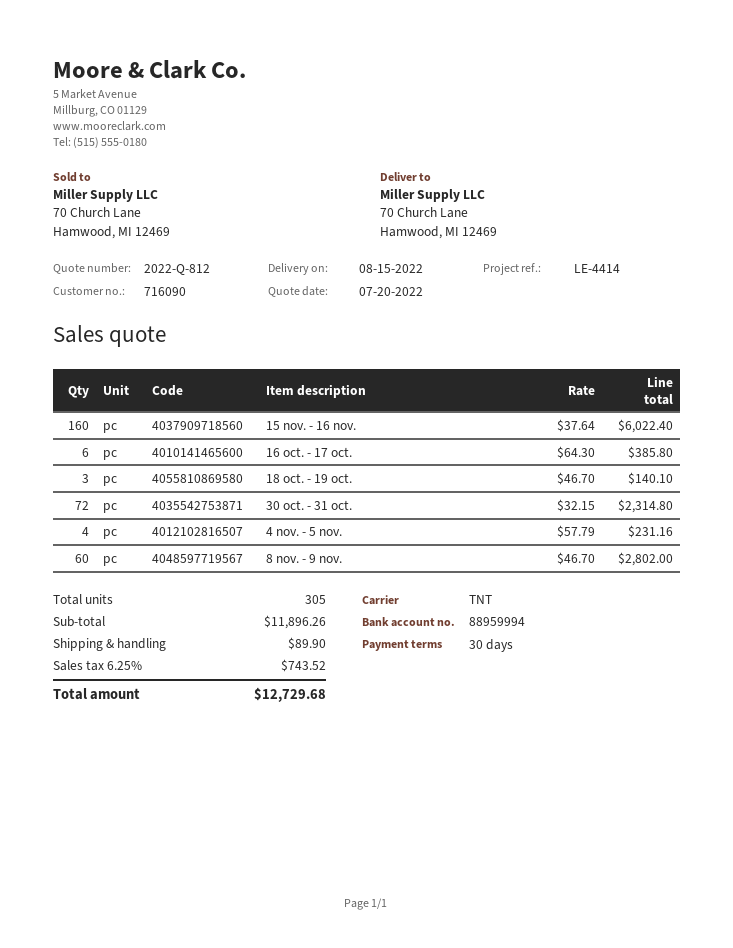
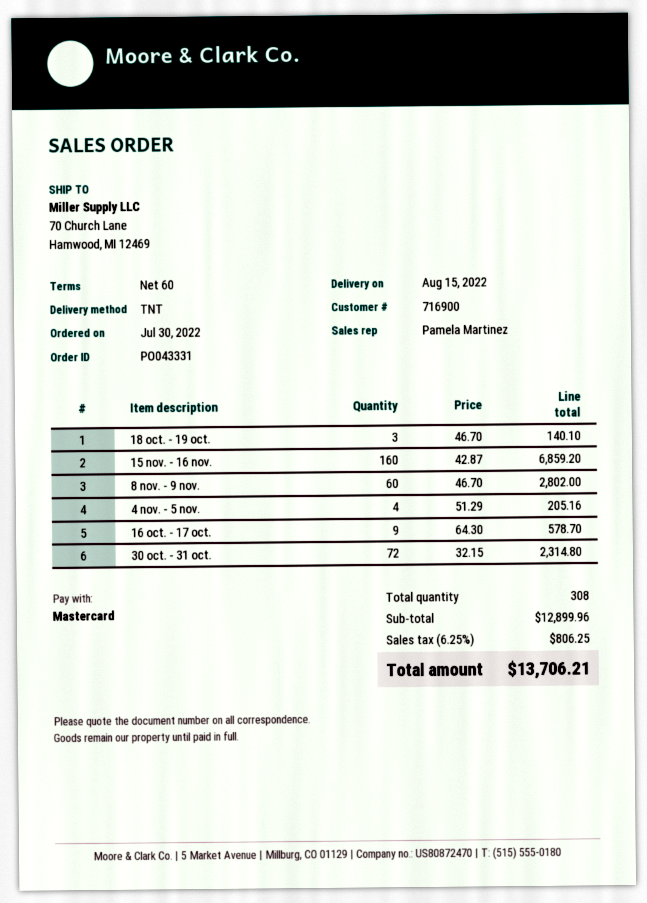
payment terms: 30 days -> 60 days
customer number: 716090 -> 716900
15 nov. - 16 nov.: 160 x 37.64 = 6022.40 -> 160 x 42.87 = 6859.20
16 oct. - 17 oct.: 6 x 64.30 = 385.80 -> 9 x 64.30 = 578.70
4 nov. - 5 nov.: 4 x 57.79 = 231.16 -> 4 x 51.29 = 205.16
total quantity: 305 -> 308
subtotal: 11896.26 -> 12899.96
shipping: 89.90 -> none
tax: 6.25% = 743.52 -> 6.25% = 806.25
total: 12729.68 -> 13706.21

